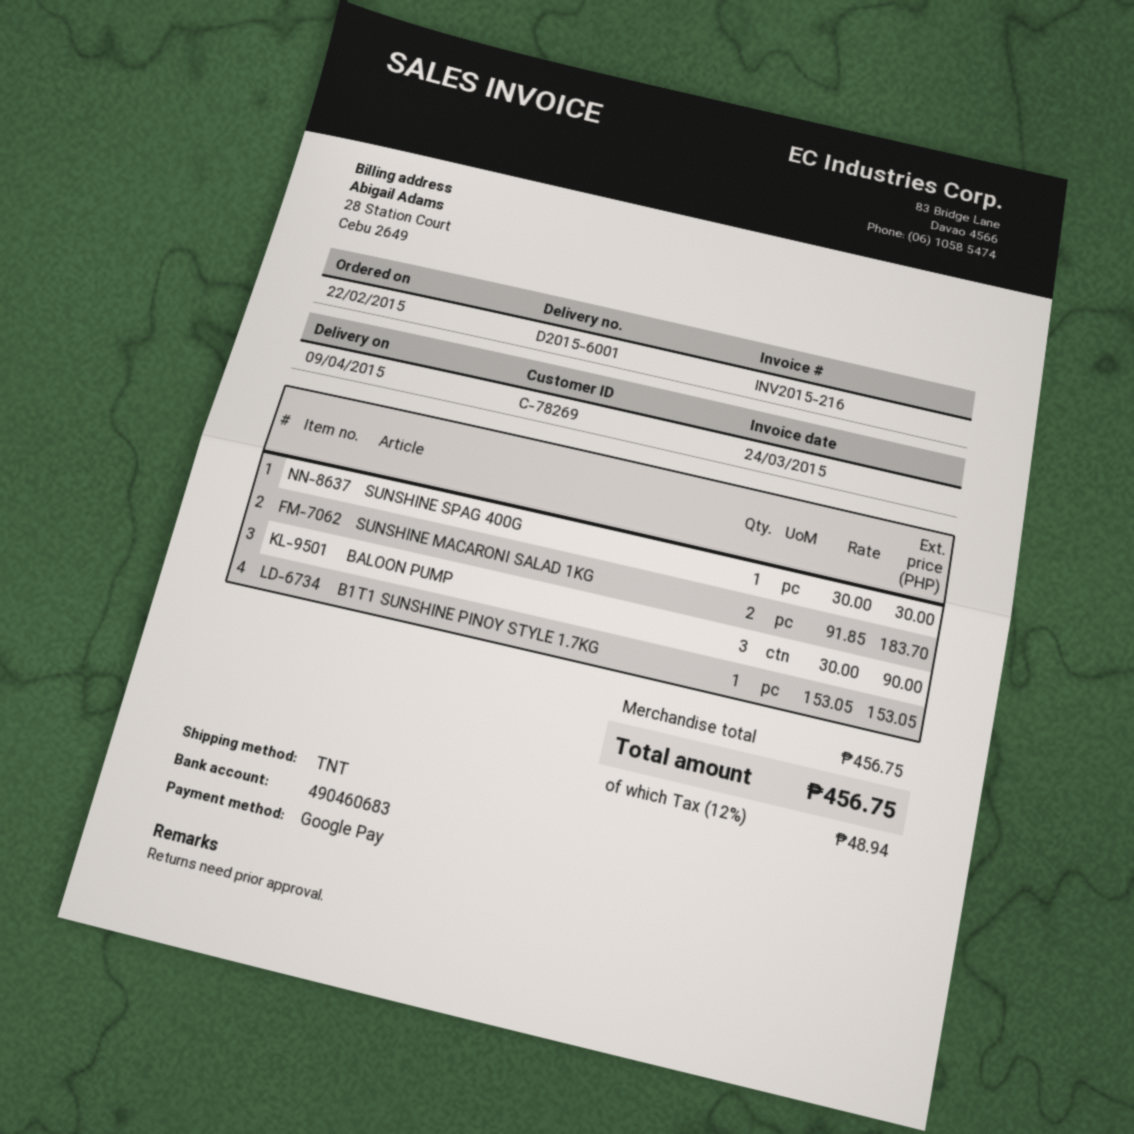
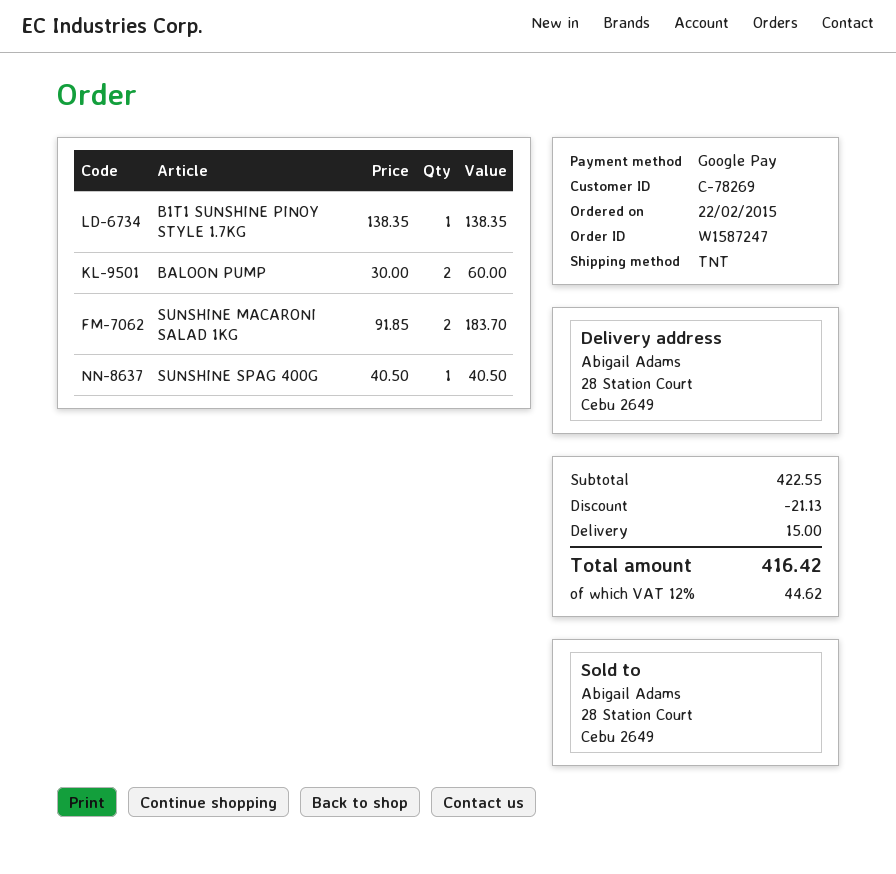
SUNSHINE SPAG 400G: 1 x 30.00 = 30.00 -> 1 x 40.50 = 40.50
BALOON PUMP: 3 x 30.00 = 90.00 -> 2 x 30.00 = 60.00
B1T1 SUNSHINE PINOY STYLE 1.7KG: 1 x 153.05 = 153.05 -> 1 x 138.35 = 138.35
subtotal: 456.75 -> 422.55
discount: none -> 21.13
shipping: none -> 15.00
tax: 12% = 48.94 -> 12% = 44.62
total: 456.75 -> 416.42

